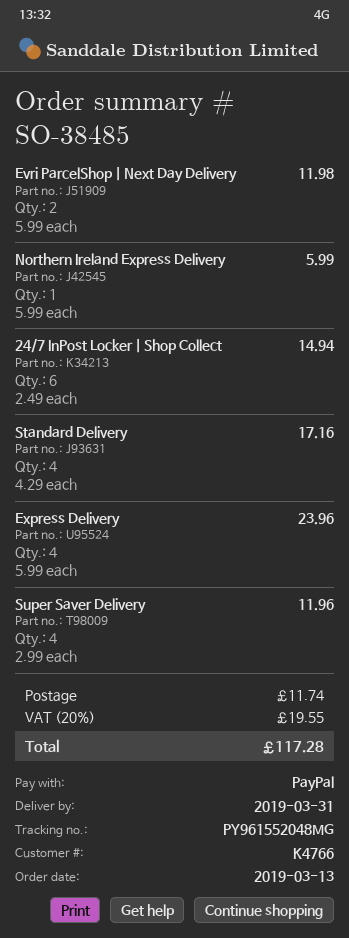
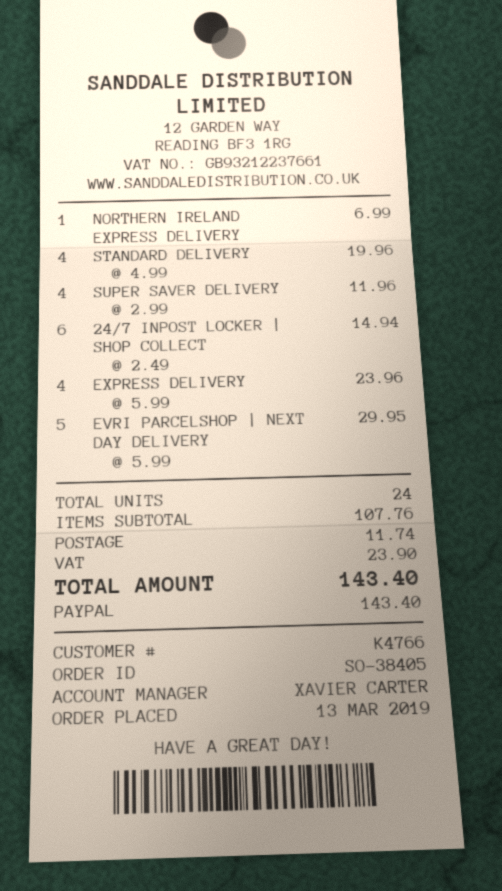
order number: SO-38485 -> SO-38405
Evri ParcelShop | Next Day Delivery: 2 x 5.99 = 11.98 -> 5 x 5.99 = 29.95
Northern Ireland Express Delivery: 1 x 5.99 = 5.99 -> 1 x 6.99 = 6.99
Standard Delivery: 4 x 4.29 = 17.16 -> 4 x 4.99 = 19.96
tax: 19.55 -> 23.90
total: 117.28 -> 143.40

